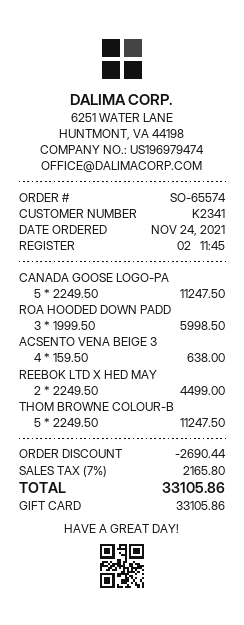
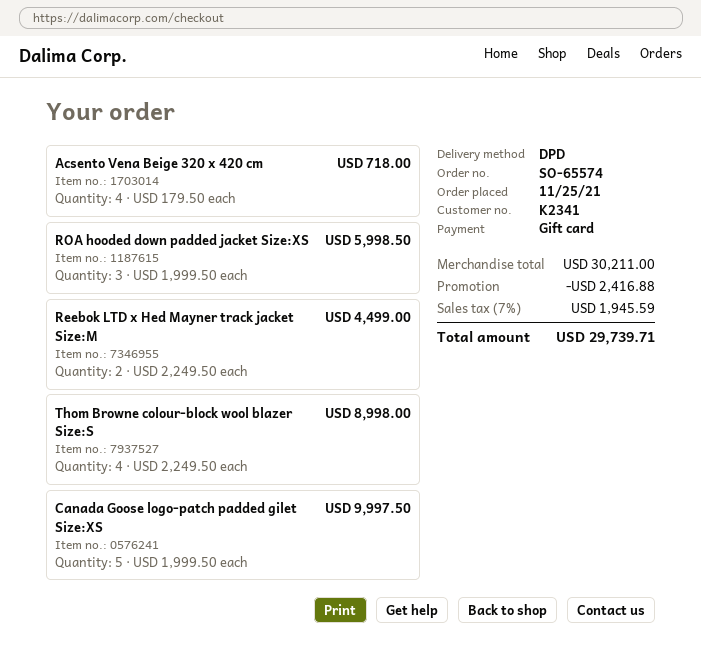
order date: 2021-11-24 -> 2021-11-25
CANADA GOOSE LOGO-PA: 5 x 2249.50 = 11247.50 -> 5 x 1999.50 = 9997.50
ACSENTO VENA BEIGE 3: 4 x 159.50 = 638.00 -> 4 x 179.50 = 718.00
THOM BROWNE COLOUR-B: 5 x 2249.50 = 11247.50 -> 4 x 2249.50 = 8998.00
discount: 2690.44 -> 2416.88
tax: 7% = 2165.80 -> 7% = 1945.59
total: 33105.86 -> 29739.71

